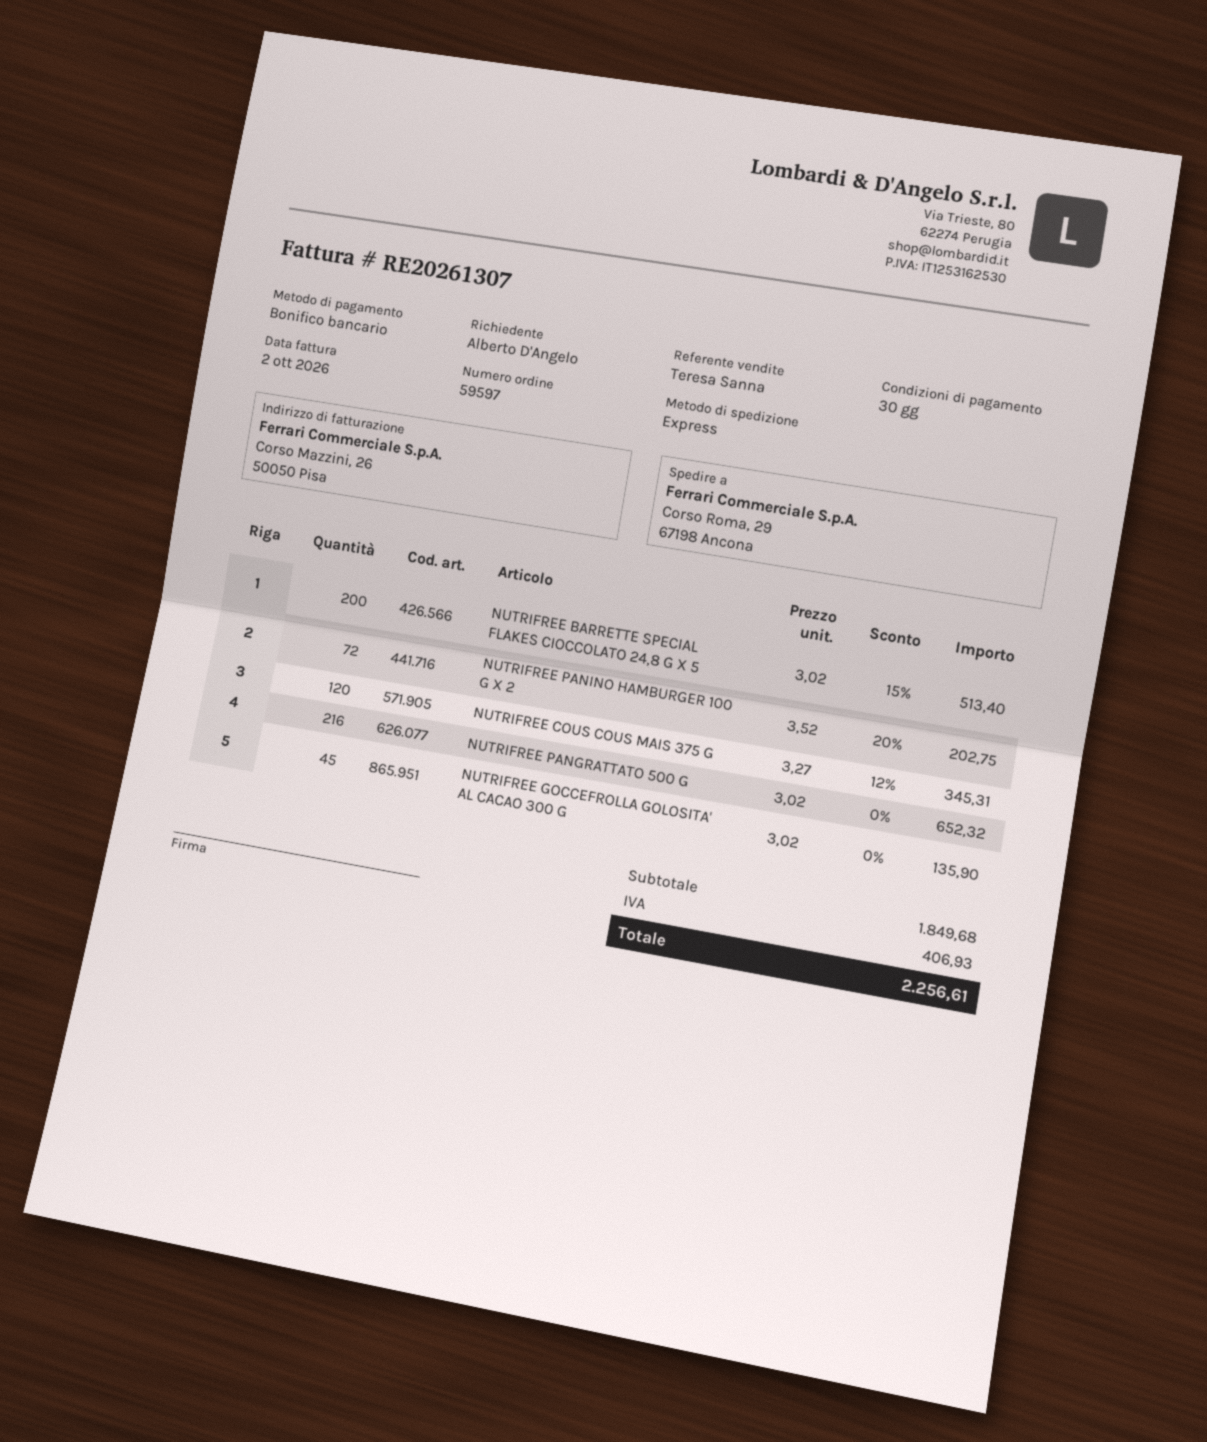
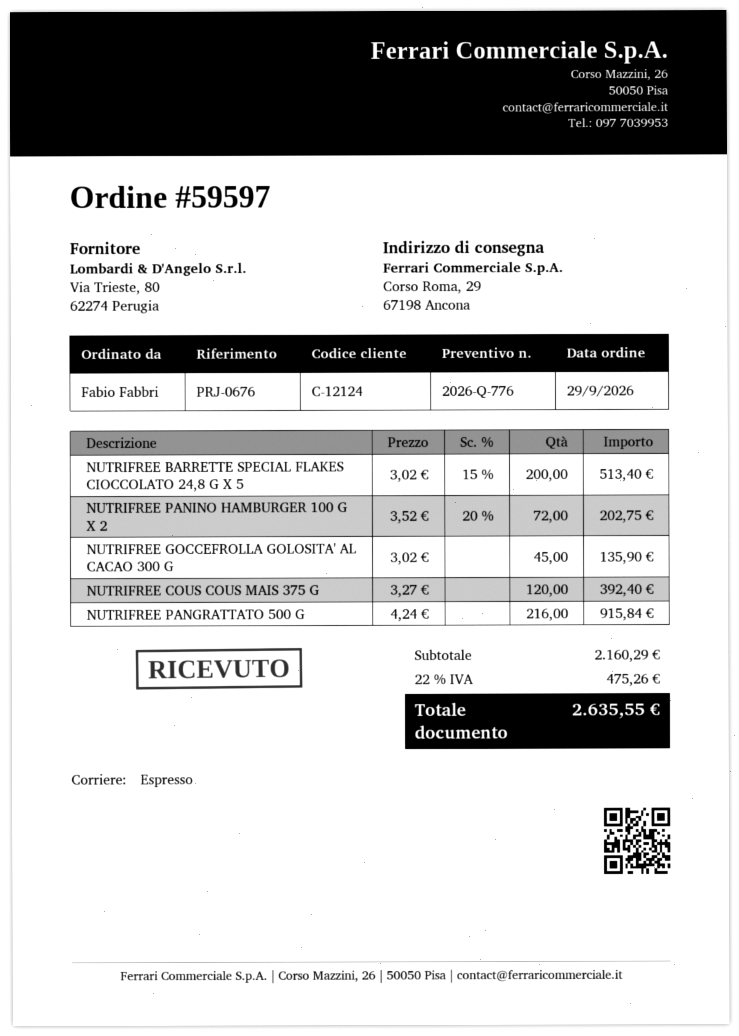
ordered by: Alberto D'Angelo -> Fabio Fabbri
NUTRIFREE COUS COUS MAIS 375 G: 120 x 3.27 - 12% = 345.31 -> 120 x 3.27 = 392.40
NUTRIFREE PANGRATTATO 500 G: 216 x 3.02 = 652.32 -> 216 x 4.24 = 915.84
subtotal: 1849.68 -> 2160.29
tax: 406.93 -> 475.26
total: 2256.61 -> 2635.55

